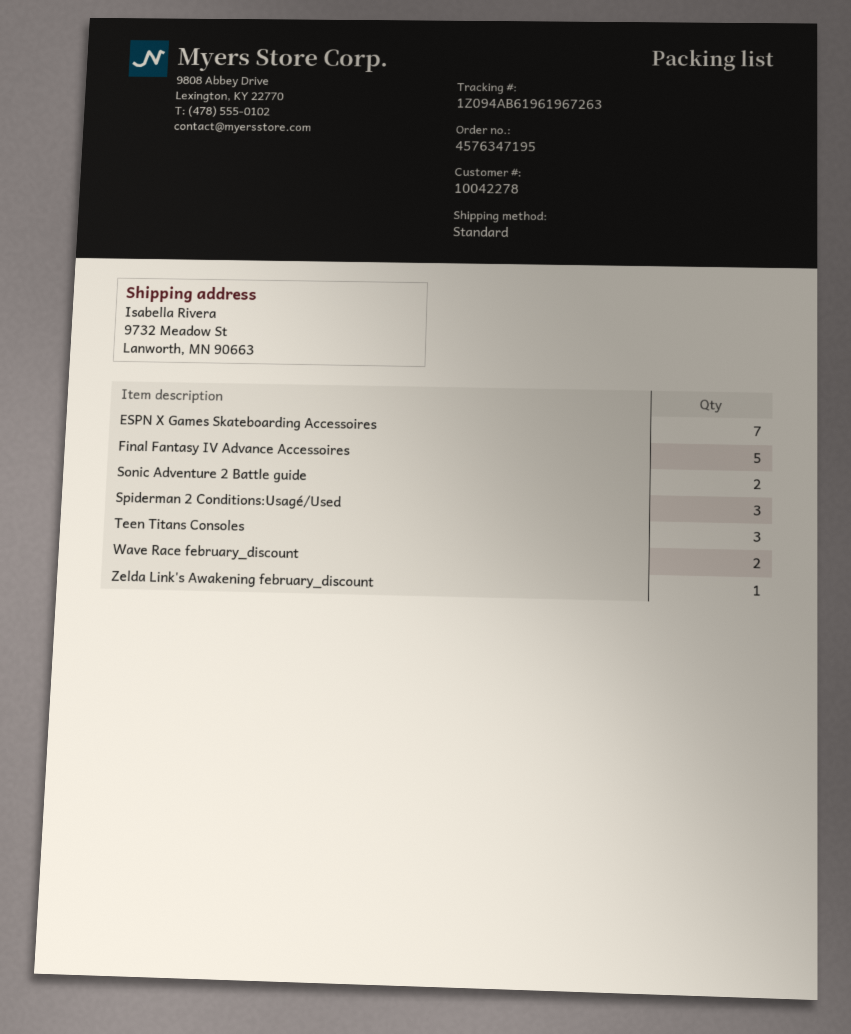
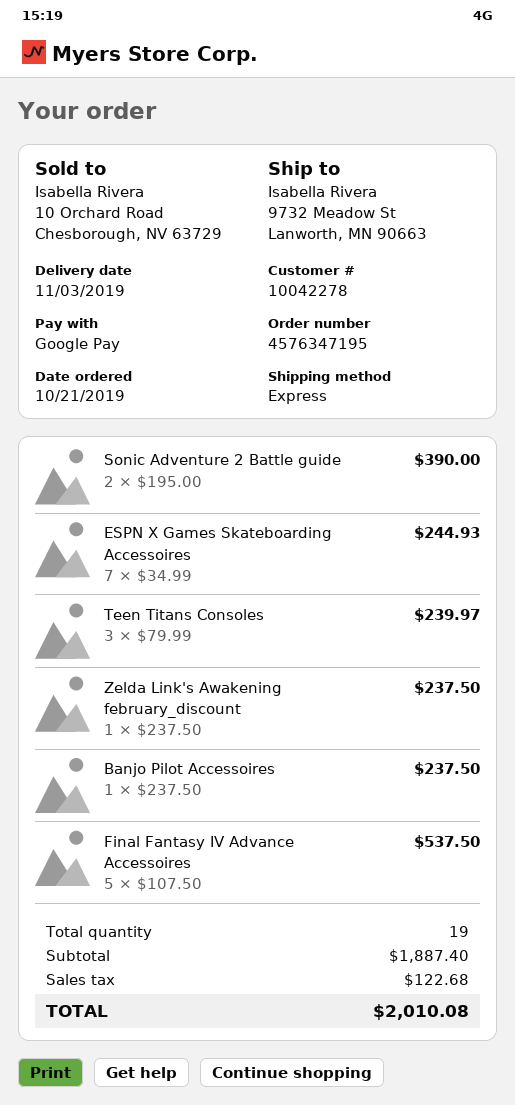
shipping method: standard -> express
Spiderman 2 Conditions:Usagé/Used: 3 -> none
Wave Race february_discount: 2 -> none
Banjo Pilot Accessoires: none -> 1

